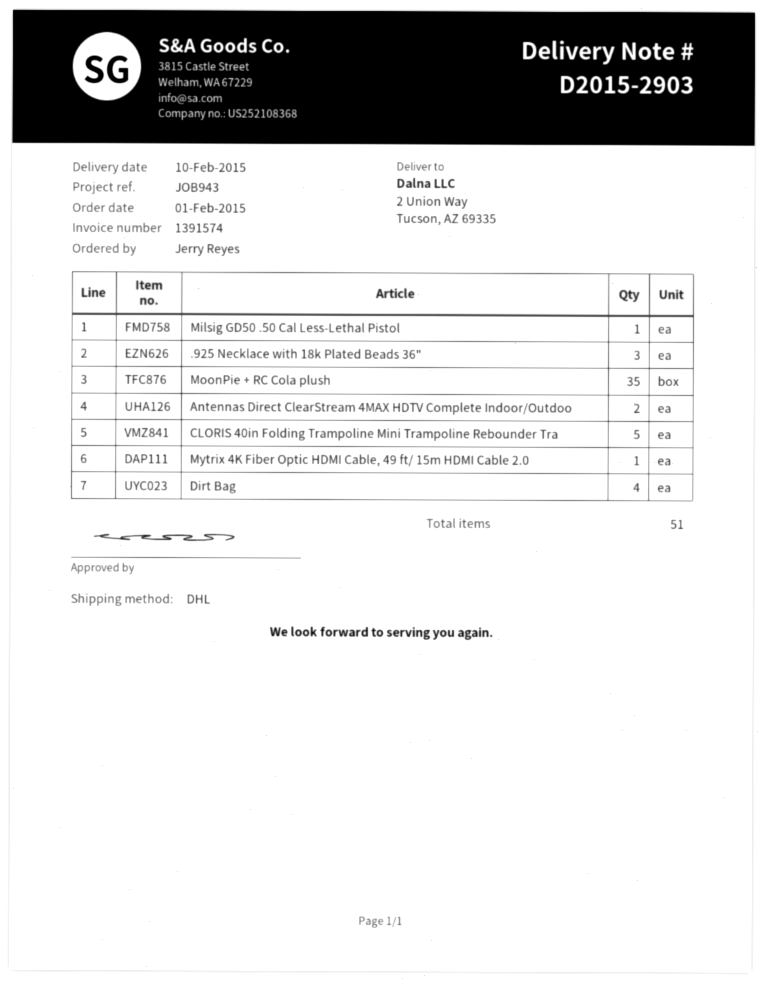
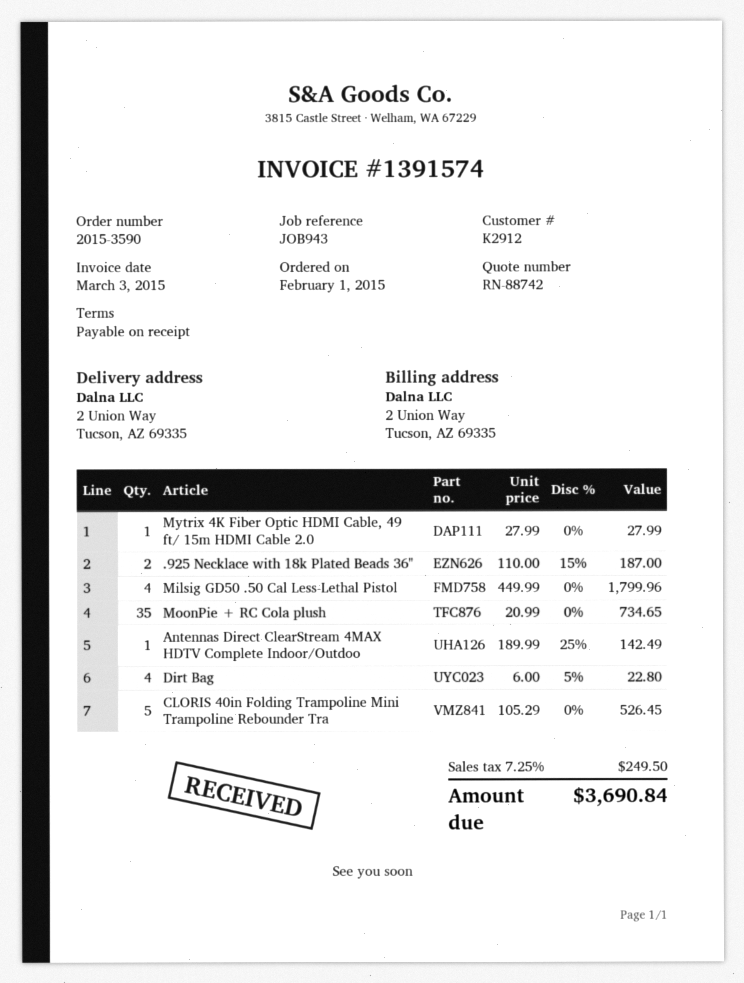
Milsig GD50 .50 Cal Less-Lethal Pistol: 1 -> 4
.925 Necklace with 18k Plated Beads 36": 3 -> 2
Antennas Direct ClearStream 4MAX HDTV Complete Indoor/Outdoo: 2 -> 1

